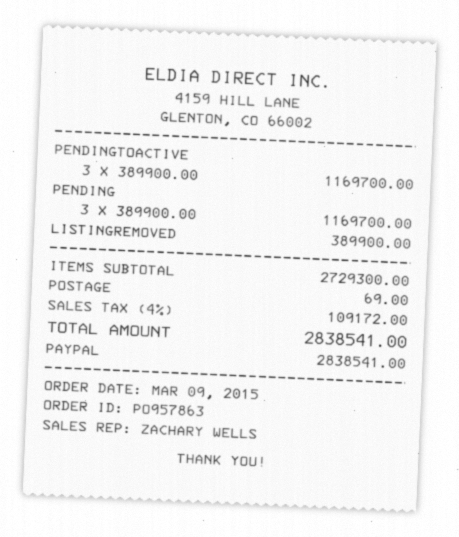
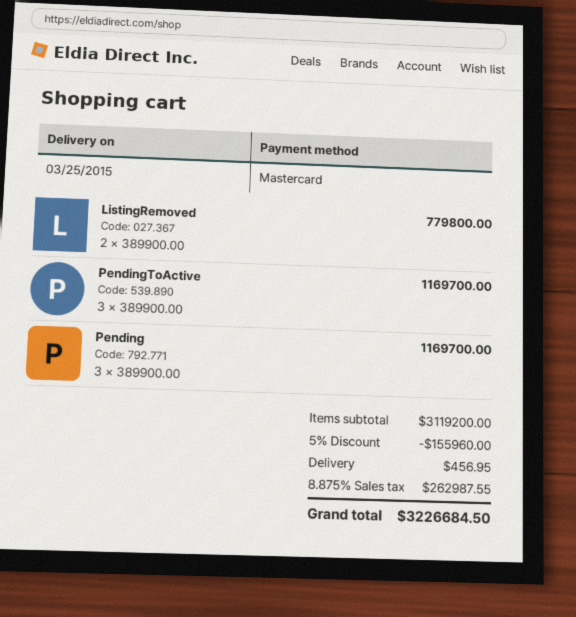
payment method: PayPal -> Mastercard
LISTINGREMOVED: 1 x 389900.00 = 389900.00 -> 2 x 389900.00 = 779800.00
subtotal: 2729300.00 -> 3119200.00
discount: none -> 5% = 155960.00
shipping: 69.00 -> 456.95
tax: 4% = 109172.00 -> 8.875% = 262987.55
total: 2838541.00 -> 3226684.50

